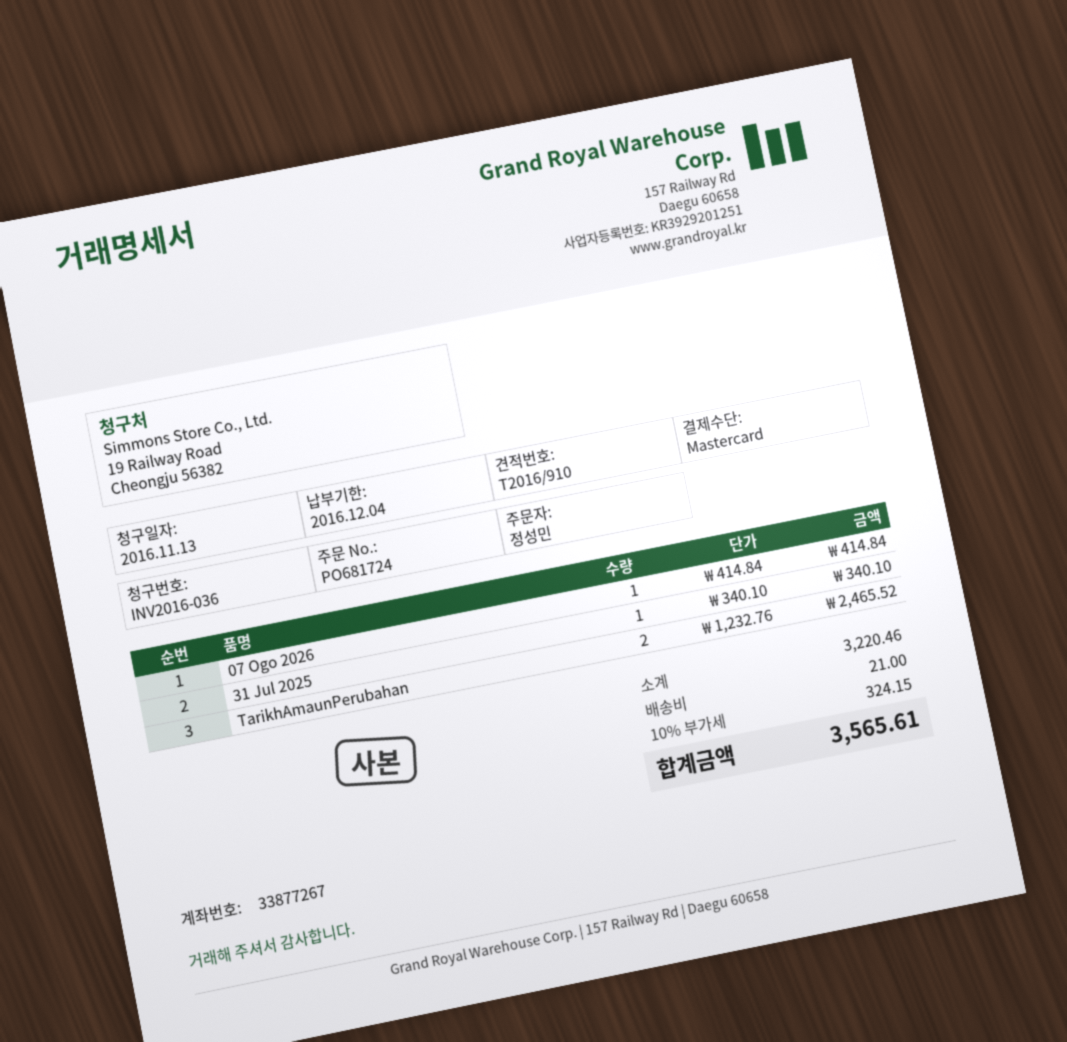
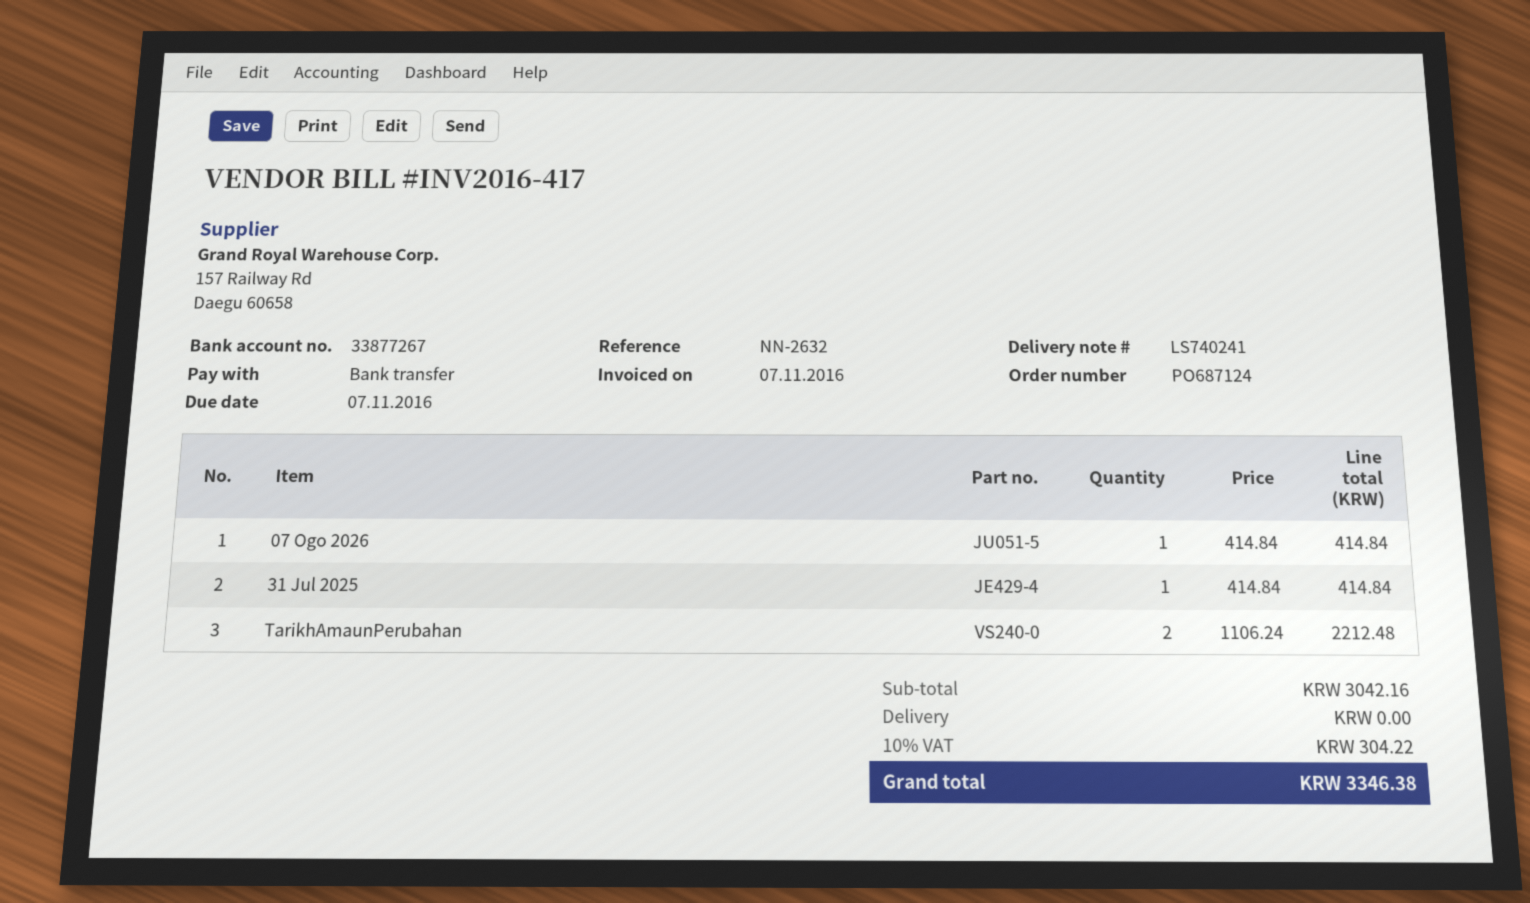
order number: PO681724 -> PO687124
invoice number: INV2016-036 -> INV2016-417
invoice date: 2016-11-13 -> 2016-11-07
due date: 2016-12-04 -> 2016-11-07
payment method: Mastercard -> bank transfer
31 Jul 2025: 1 x 340.10 = 340.10 -> 1 x 414.84 = 414.84
TarikhAmaunPerubahan: 2 x 1232.76 = 2465.52 -> 2 x 1106.24 = 2212.48
subtotal: 3220.46 -> 3042.16
shipping: 21.00 -> 0.00
tax: 10% = 324.15 -> 10% = 304.22
total: 3565.61 -> 3346.38

